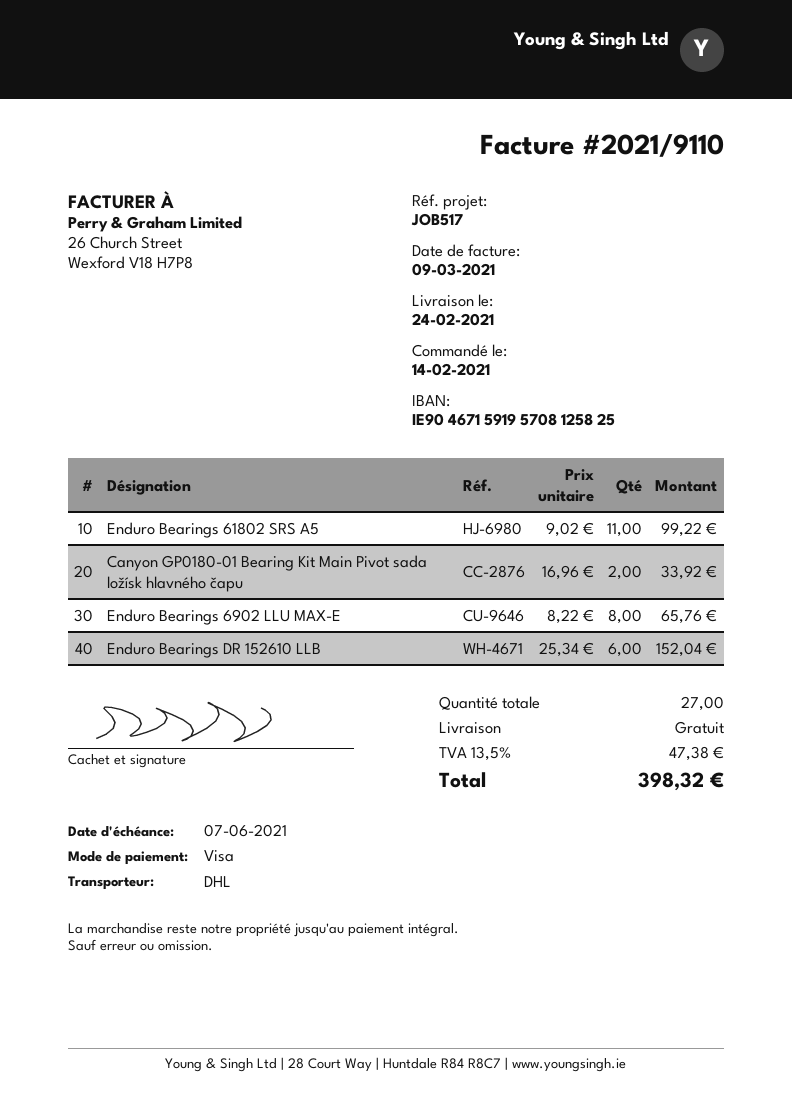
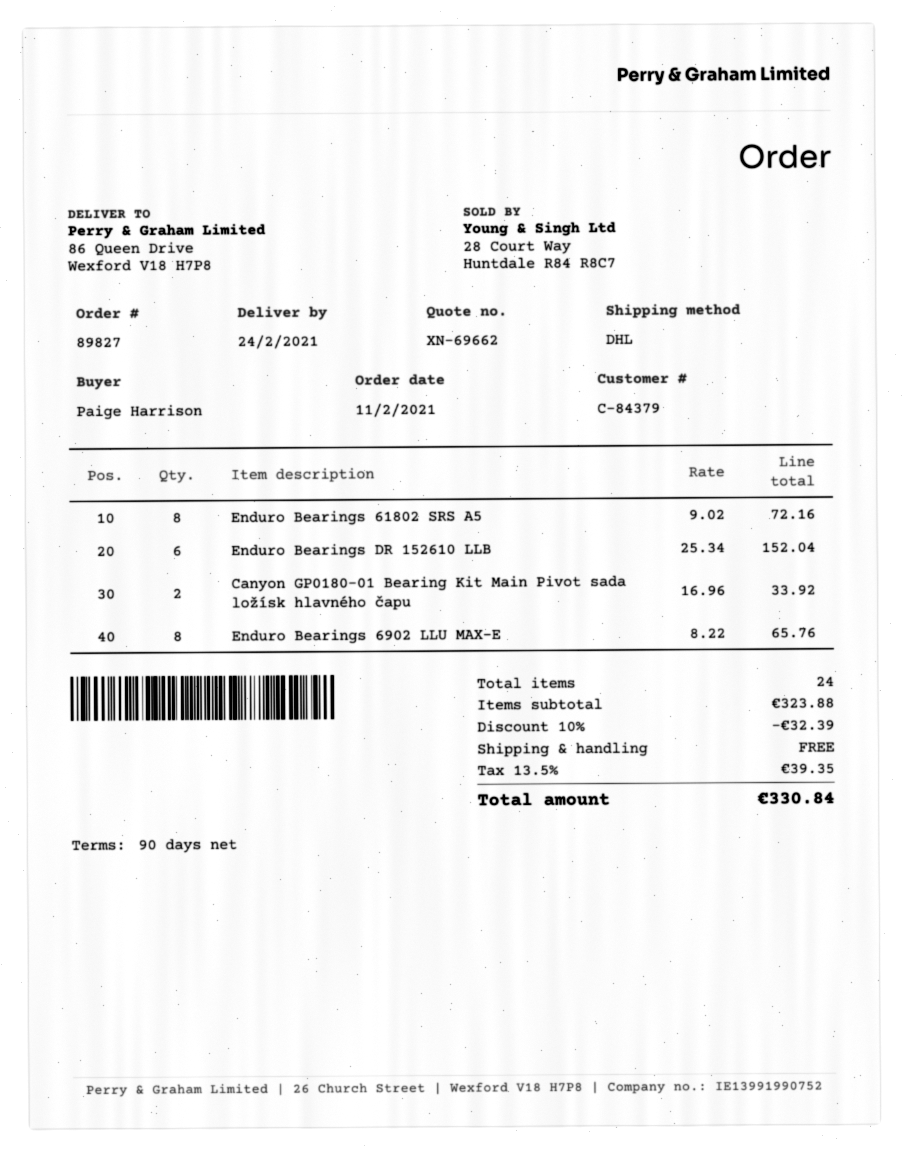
order date: 2021-02-14 -> 2021-02-11
Enduro Bearings 61802 SRS A5: 11 x 9.02 = 99.22 -> 8 x 9.02 = 72.16
total quantity: 27 -> 24
discount: none -> 10% = 32.39
tax: 13.5% = 47.38 -> 13.5% = 39.35
total: 398.32 -> 330.84

